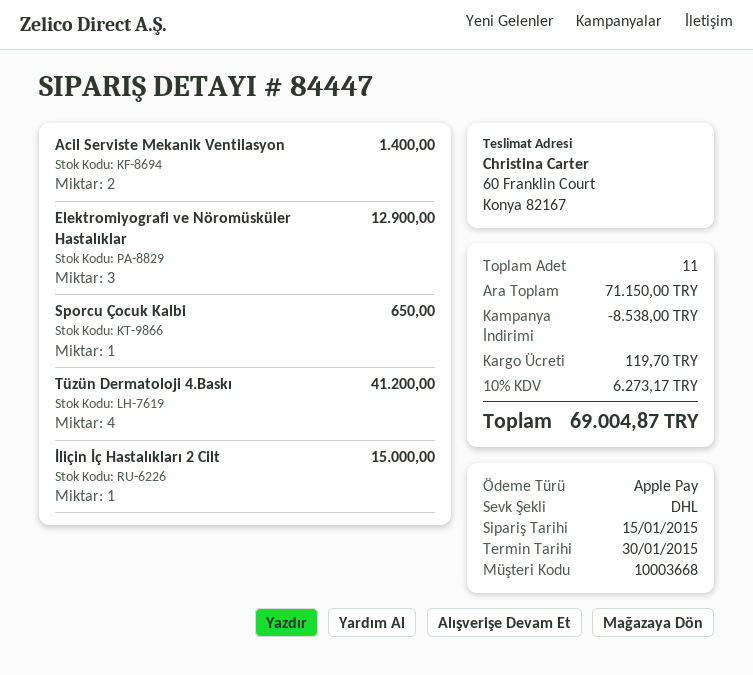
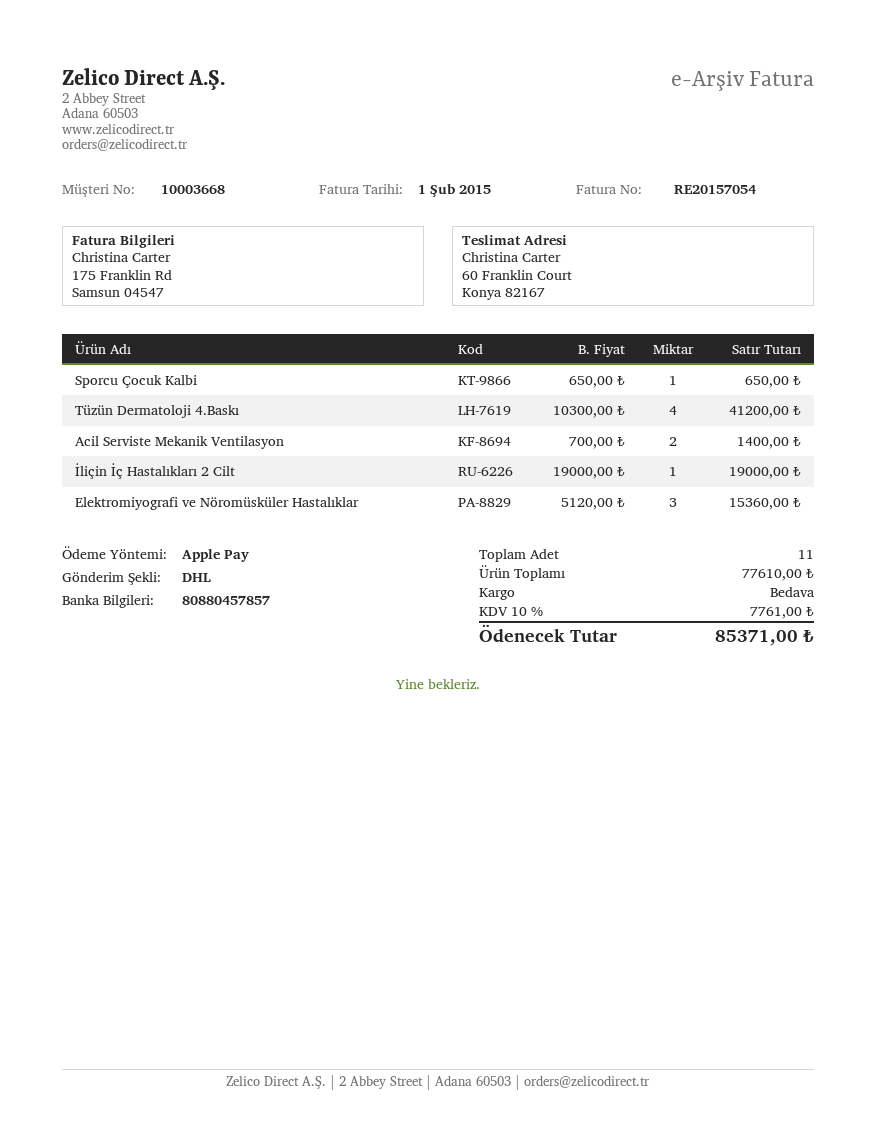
Elektromiyografi ve Nöromüsküler Hastalıklar: 3 for 12900.00 -> 3 for 15360.00
İliçin İç Hastalıkları 2 Cilt: 1 for 15000.00 -> 1 for 19000.00
subtotal: 71150.00 -> 77610.00
discount: 8538.00 -> none
shipping: 119.70 -> 0.00
tax: 10% = 6273.17 -> 10% = 7761.00
total: 69004.87 -> 85371.00

